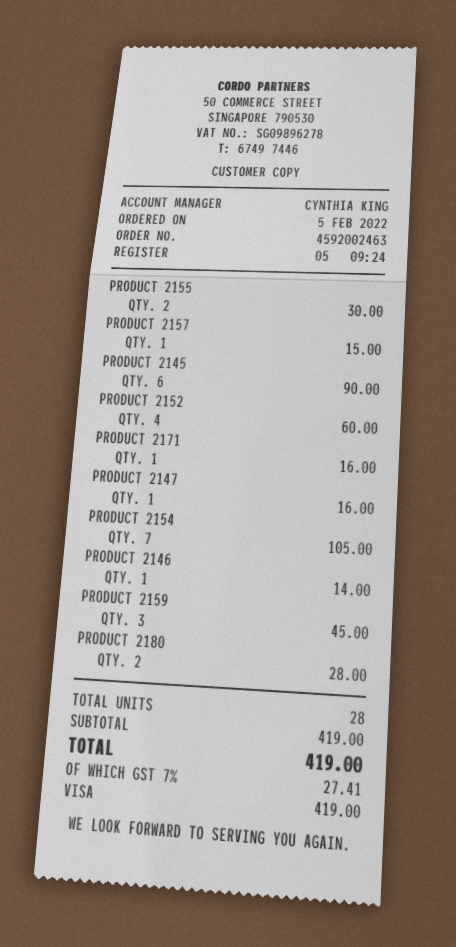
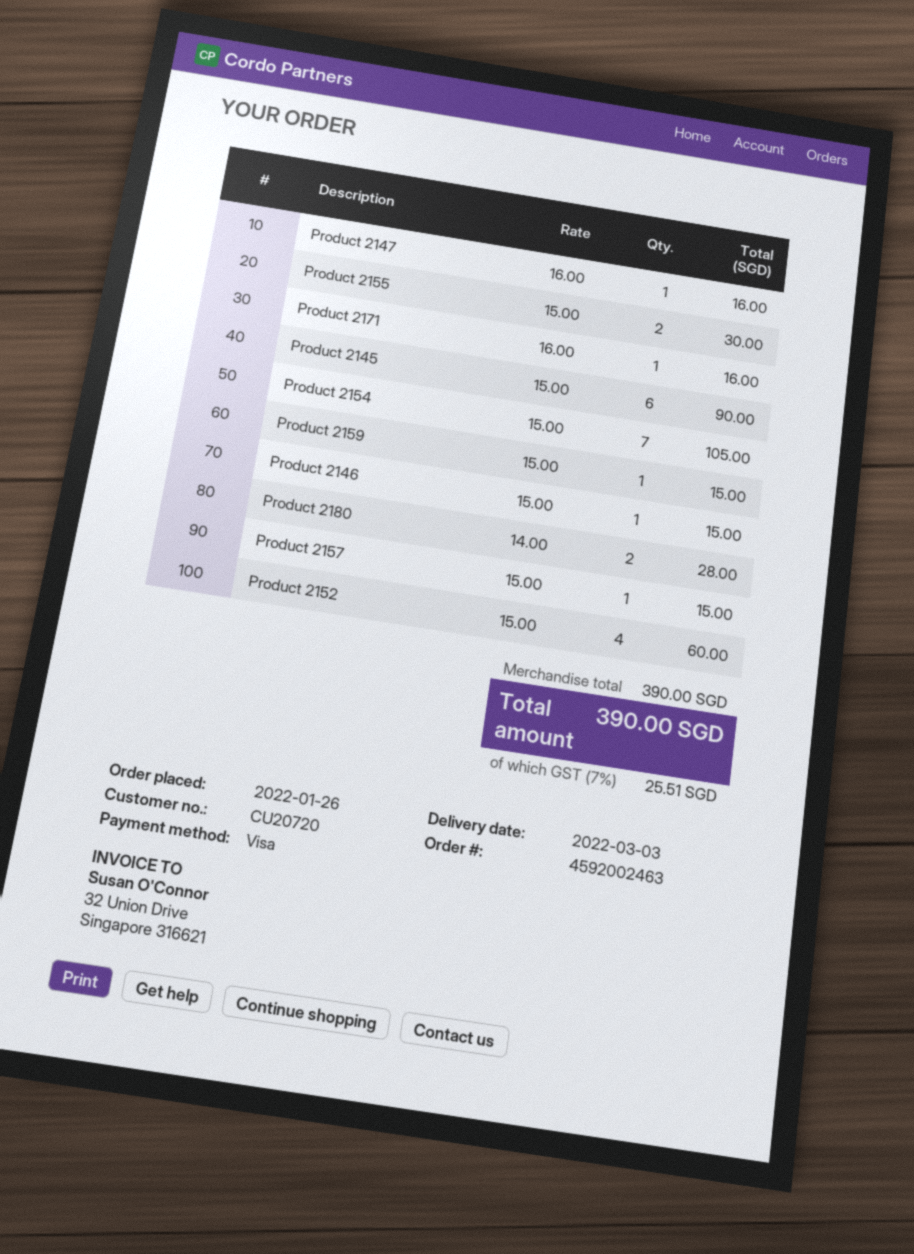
order date: 2022-02-05 -> 2022-01-26
PRODUCT 2146: 1 for 14.00 -> 1 for 15.00
PRODUCT 2159: 3 for 45.00 -> 1 for 15.00
subtotal: 419.00 -> 390.00
tax: 7% = 27.41 -> 7% = 25.51
total: 419.00 -> 390.00

